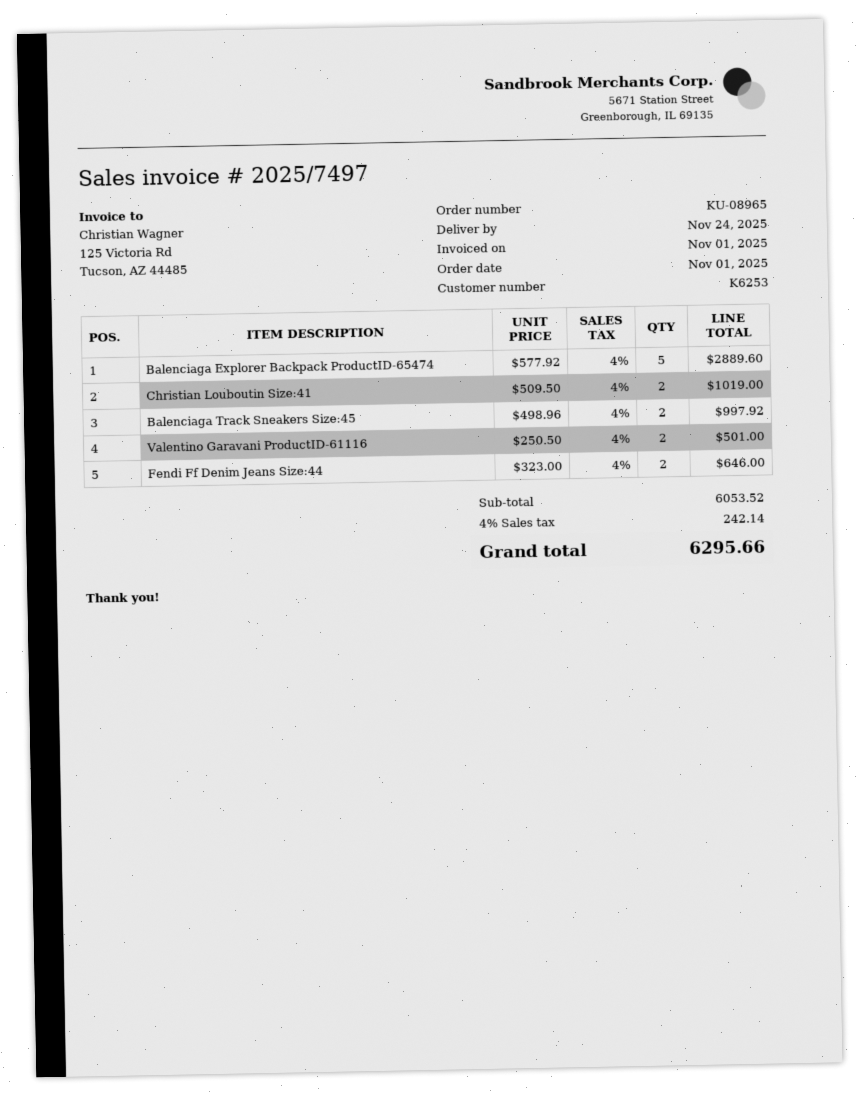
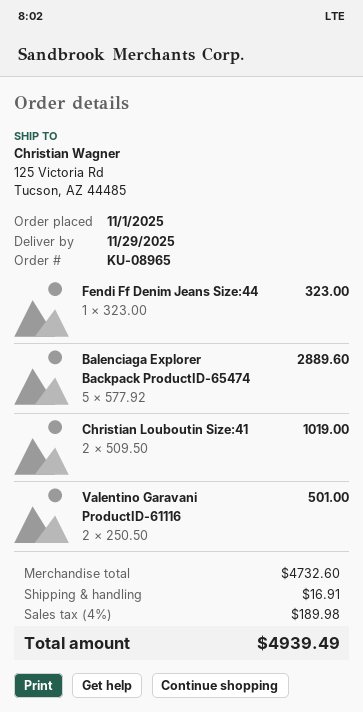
delivery date: 2025-11-24 -> 2025-11-29
Balenciaga Track Sneakers Size:45: 2 x 498.96 = 997.92 -> none
Fendi Ff Denim Jeans Size:44: 2 x 323.00 = 646.00 -> 1 x 323.00 = 323.00
subtotal: 6053.52 -> 4732.60
shipping: none -> 16.91
tax: 4% = 242.14 -> 4% = 189.98
total: 6295.66 -> 4939.49

